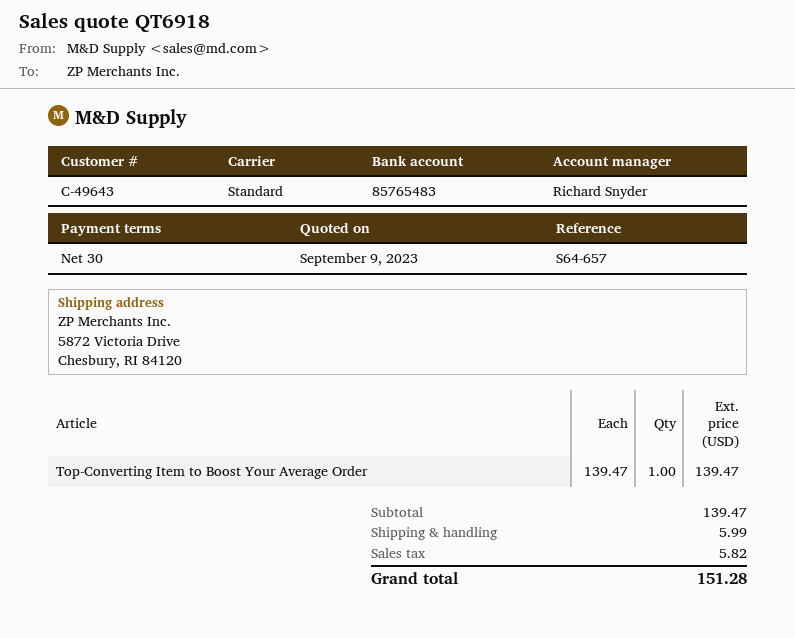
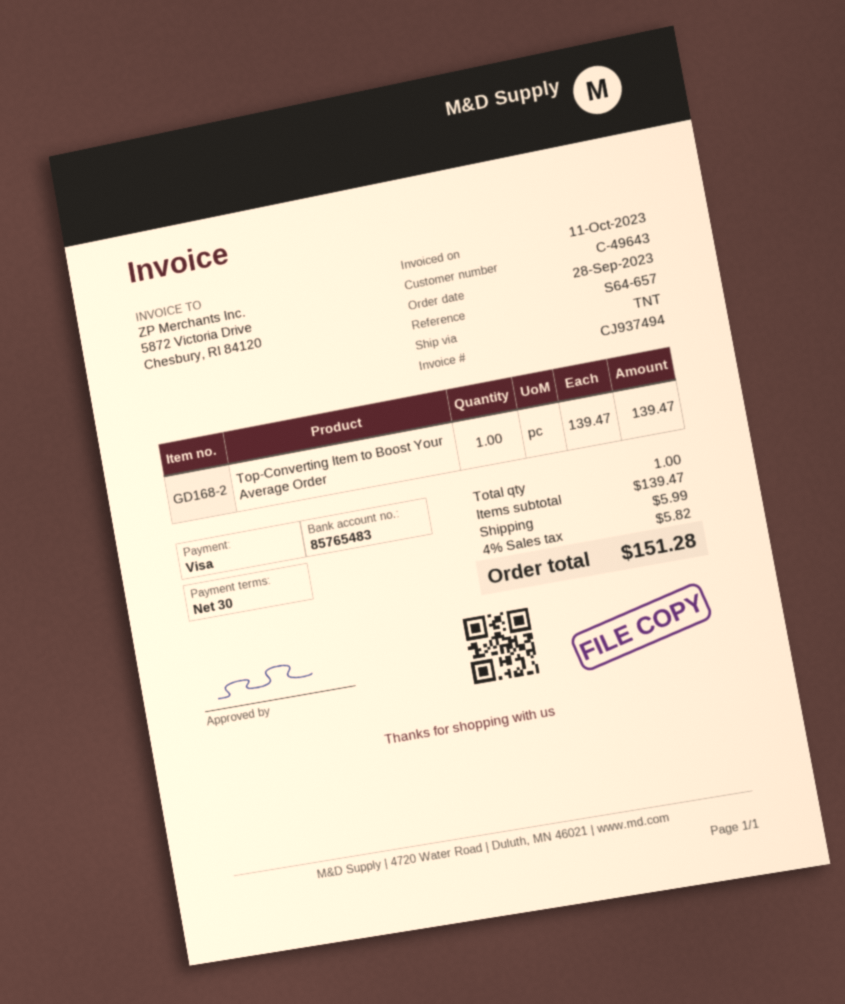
shipping method: standard -> TNT

